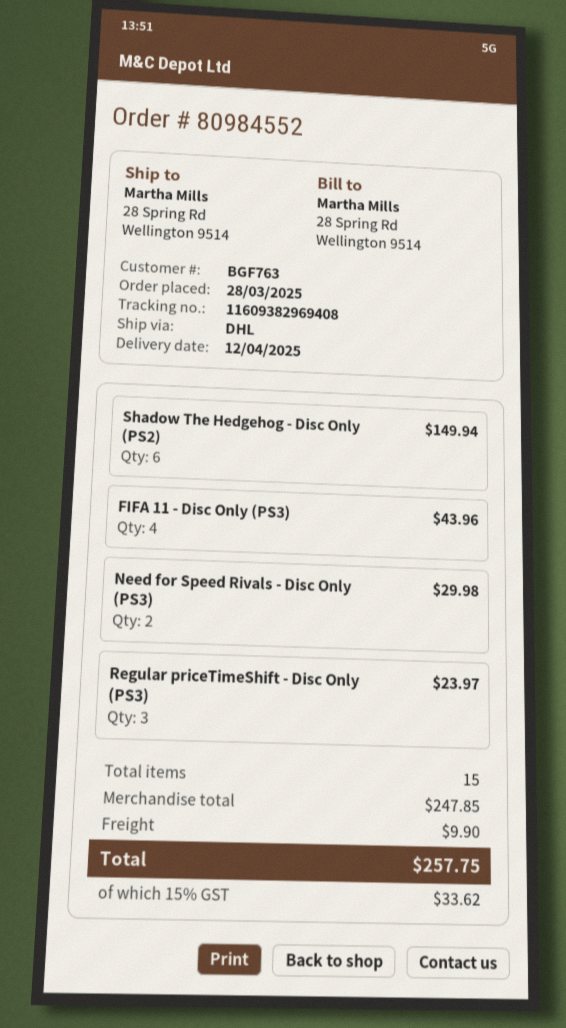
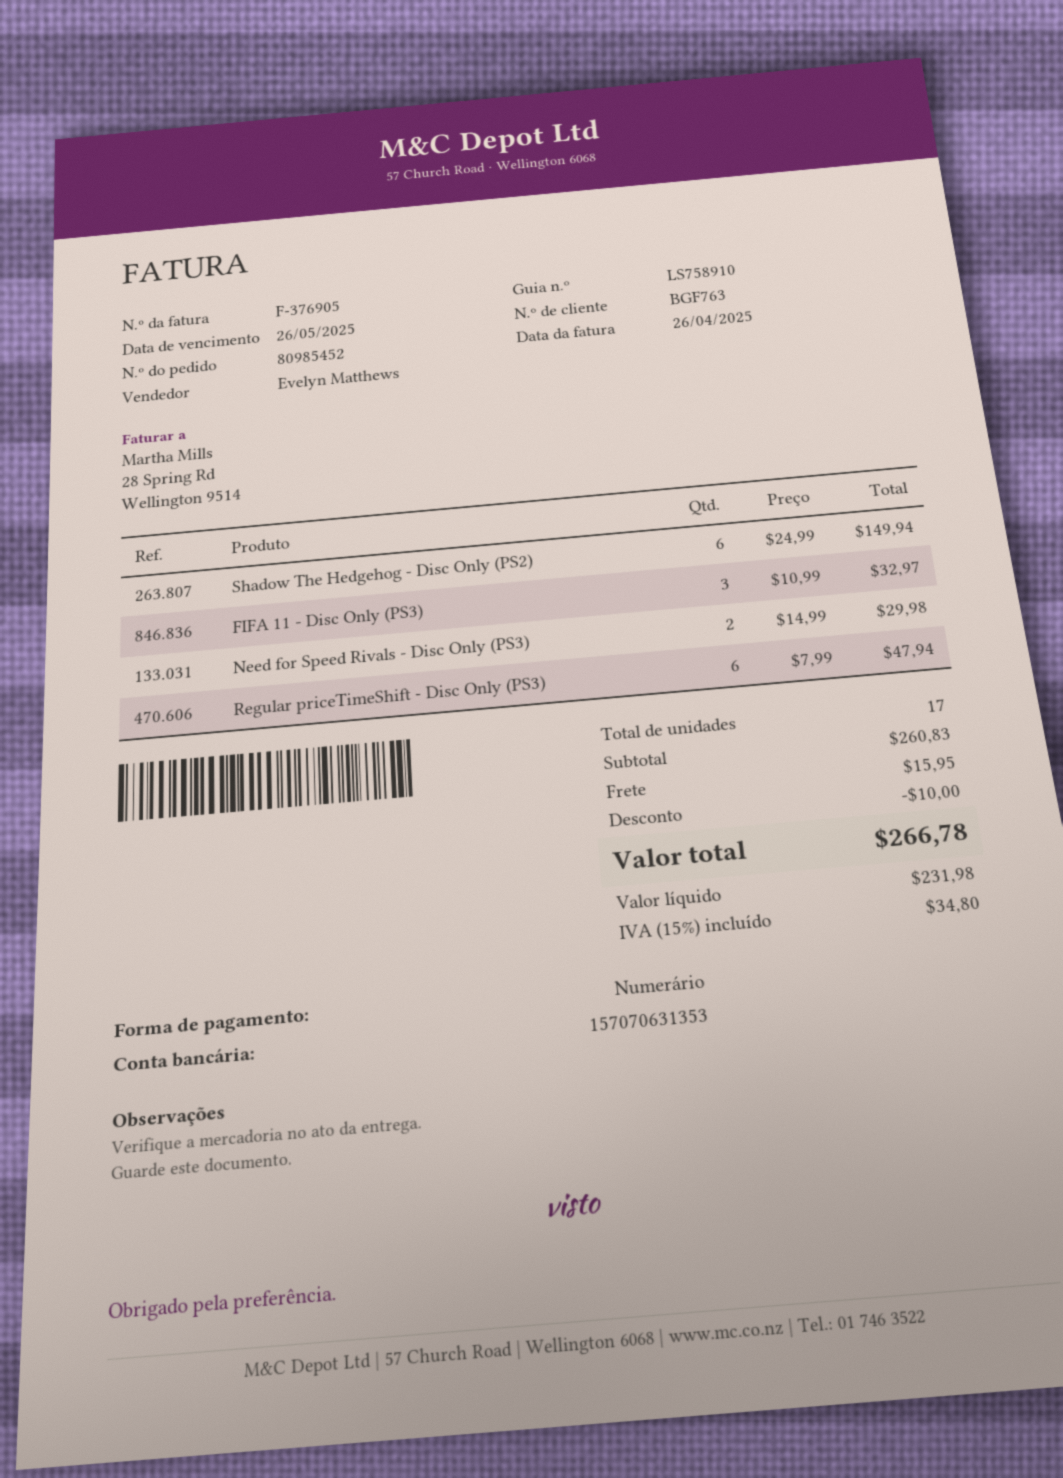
order number: 80984552 -> 80985452
FIFA 11 - Disc Only (PS3): 4 for 43.96 -> 3 for 32.97
Regular priceTimeShift - Disc Only (PS3): 3 for 23.97 -> 6 for 47.94
total quantity: 15 -> 17
subtotal: 247.85 -> 260.83
discount: none -> 10.00
shipping: 9.90 -> 15.95
tax: 15% = 33.62 -> 15% = 34.80
total: 257.75 -> 266.78

